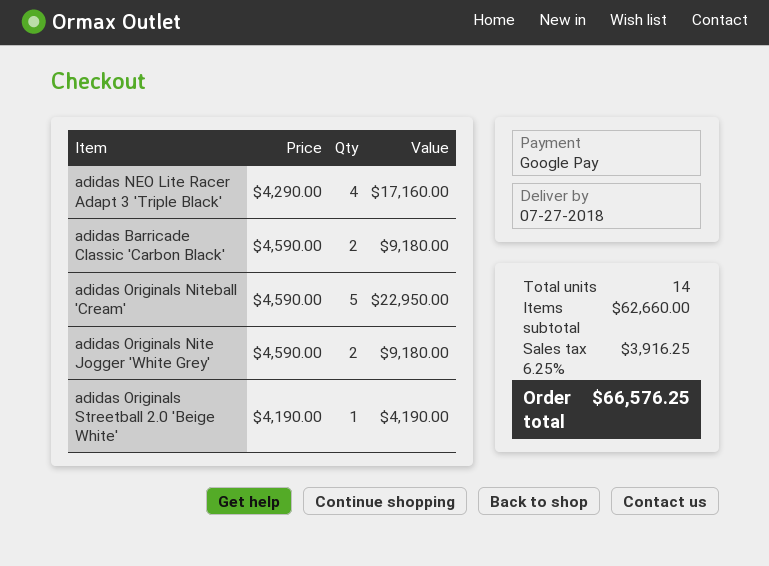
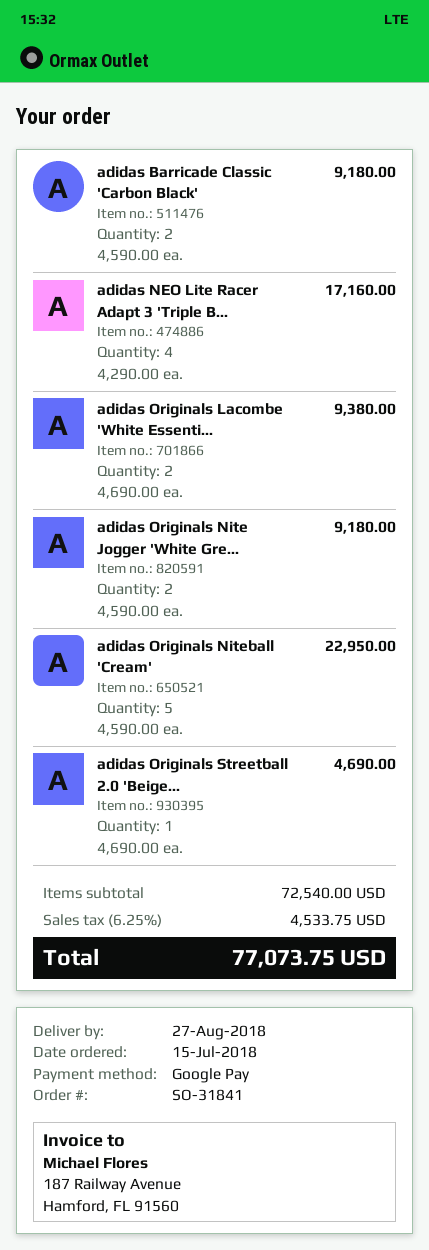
delivery date: 2018-07-27 -> 2018-08-27
adidas Originals Streetball 2.0 'Beige White': 1 x 4190.00 = 4190.00 -> 1 x 4690.00 = 4690.00
adidas Originals Lacombe 'White Essenti...: none -> 2 x 4690.00 = 9380.00
subtotal: 62660.00 -> 72540.00
tax: 6.25% = 3916.25 -> 6.25% = 4533.75
total: 66576.25 -> 77073.75

